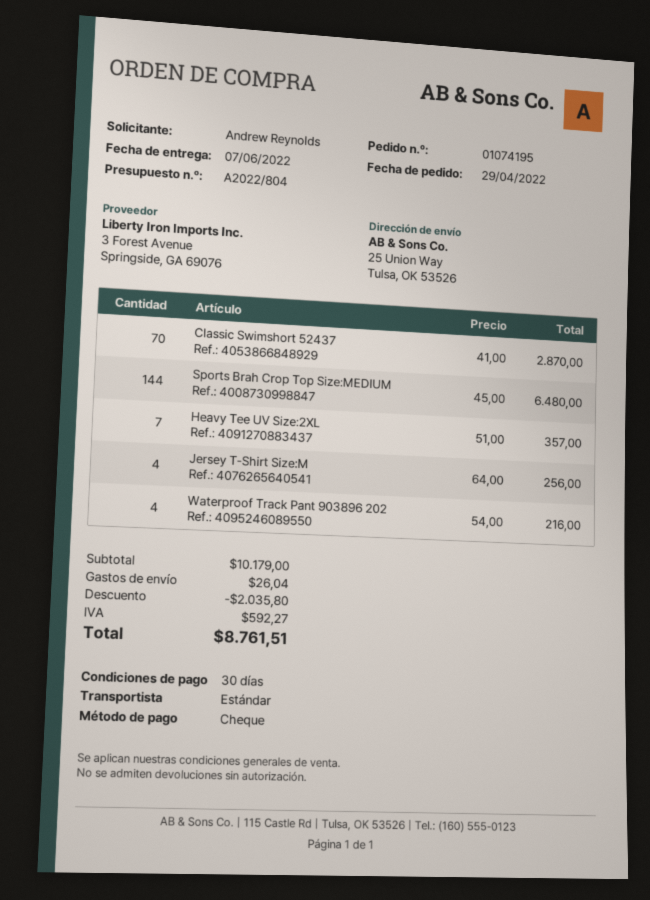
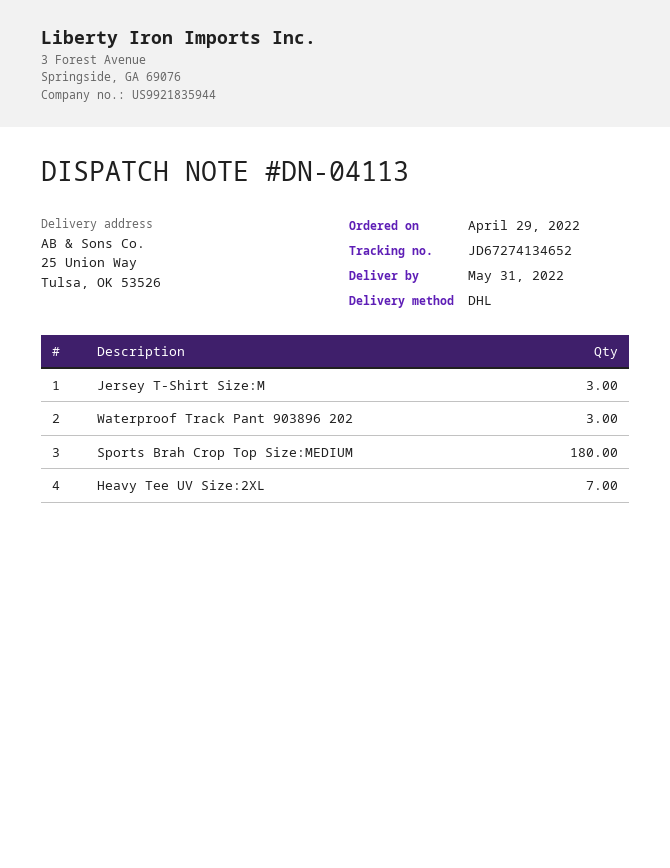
delivery date: 2022-06-07 -> 2022-05-31
shipping method: standard -> DHL
Classic Swimshort 52437: 70 -> none
Sports Brah Crop Top Size:MEDIUM: 144 -> 180
Jersey T-Shirt Size:M: 4 -> 3
Waterproof Track Pant 903896 202: 4 -> 3

